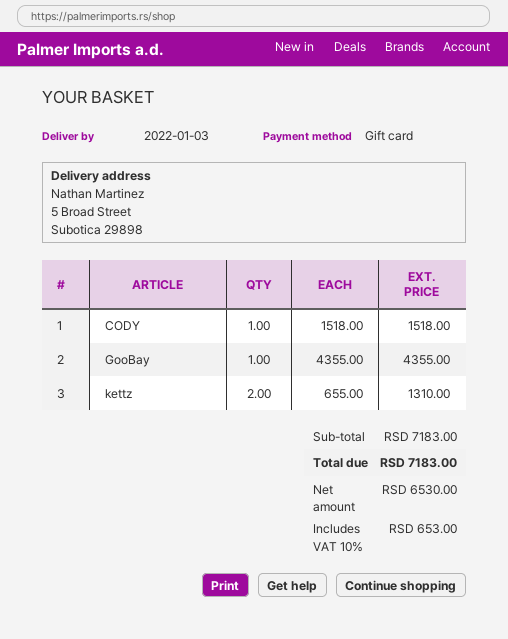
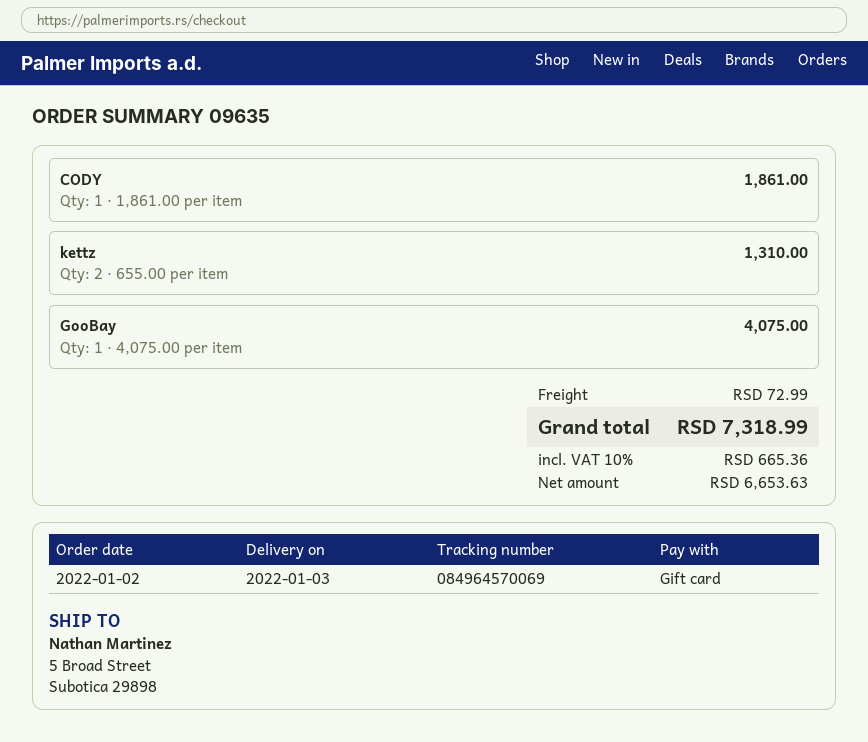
CODY: 1 x 1518.00 = 1518.00 -> 1 x 1861.00 = 1861.00
GooBay: 1 x 4355.00 = 4355.00 -> 1 x 4075.00 = 4075.00
shipping: none -> 72.99
net: 6530.00 -> 6653.63
tax: 10% = 653.00 -> 10% = 665.36
total: 7183.00 -> 7318.99

